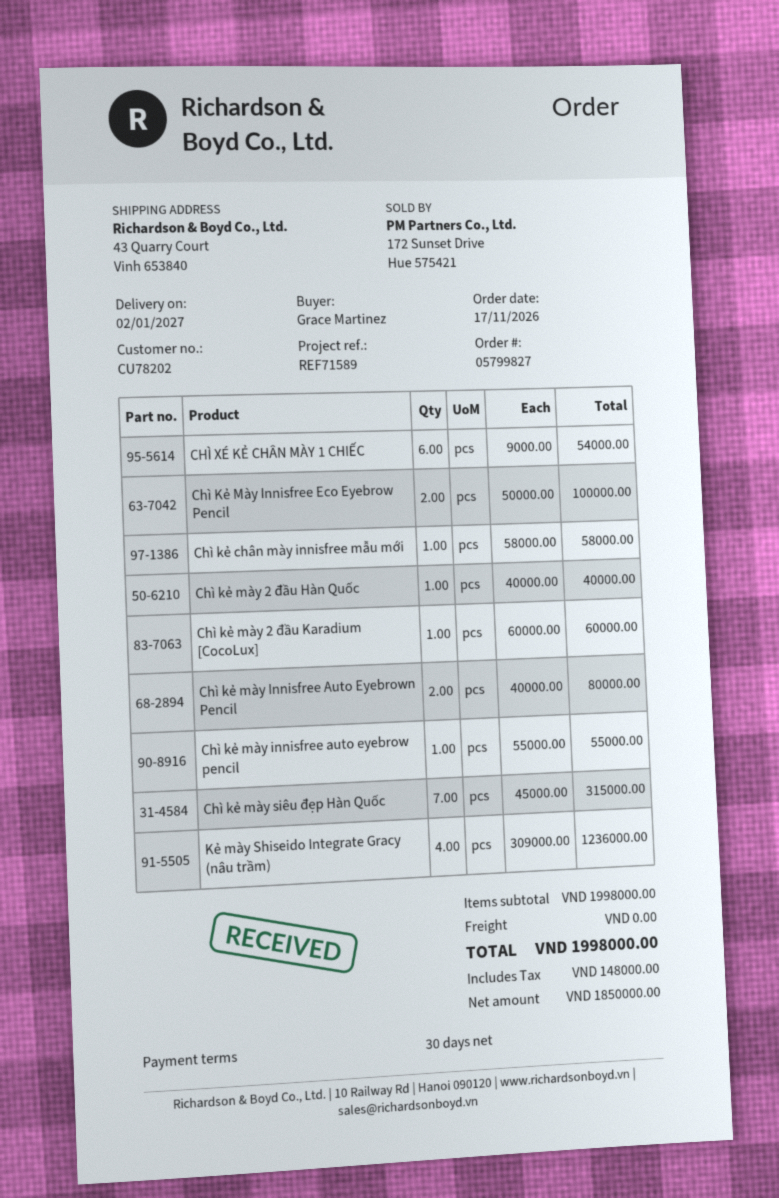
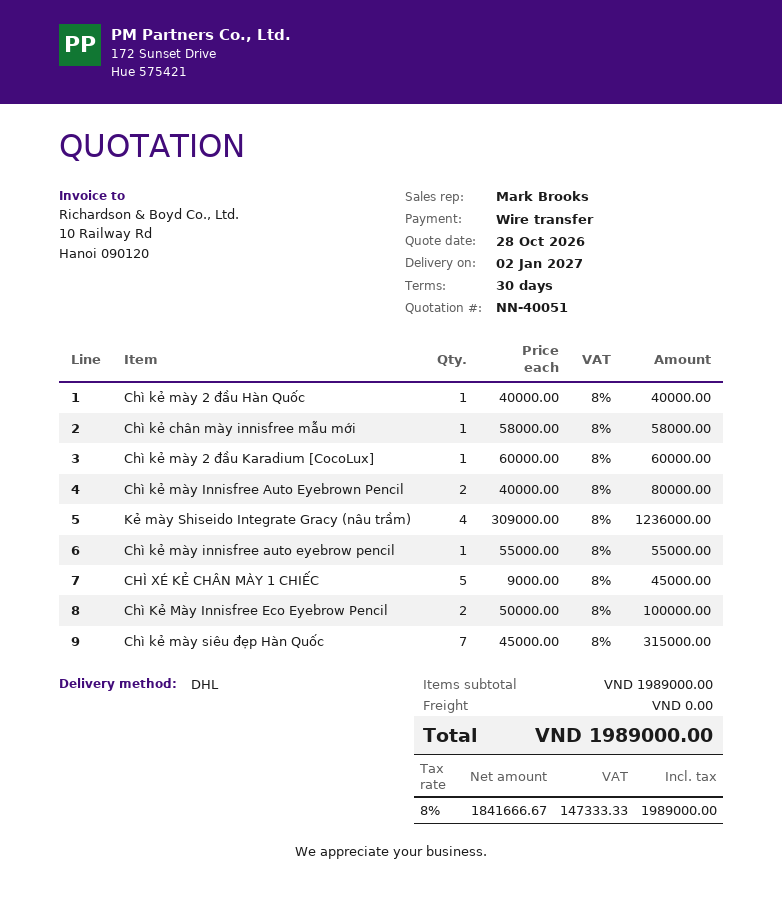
CHÌ XÉ KẺ CHÂN MÀY 1 CHIẾC: 6 x 9000.00 = 54000.00 -> 5 x 9000.00 = 45000.00
subtotal: 1998000.00 -> 1989000.00
net: 1850000.00 -> 1841666.67
tax: 148000.00 -> 147333.33
total: 1998000.00 -> 1989000.00

